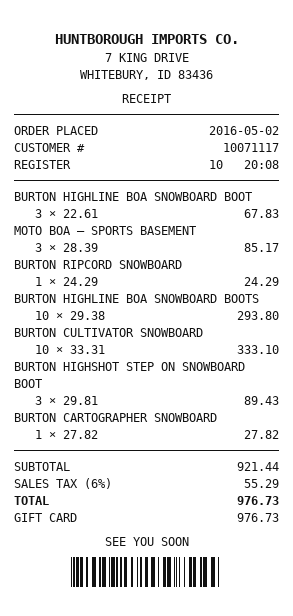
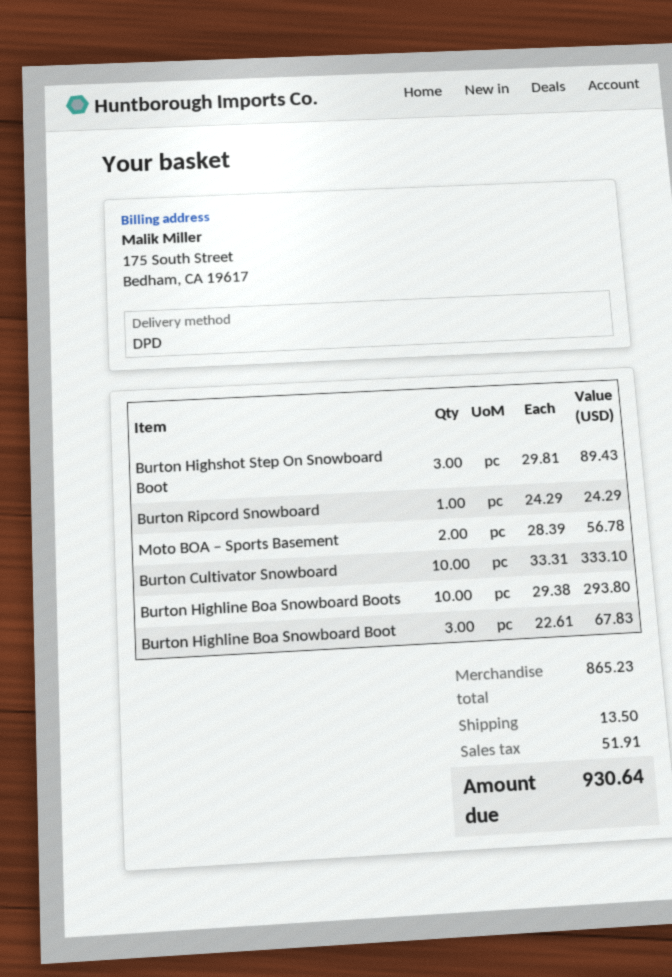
MOTO BOA – SPORTS BASEMENT: 3 x 28.39 = 85.17 -> 2 x 28.39 = 56.78
BURTON CARTOGRAPHER SNOWBOARD: 1 x 27.82 = 27.82 -> none
subtotal: 921.44 -> 865.23
shipping: none -> 13.50
tax: 55.29 -> 51.91
total: 976.73 -> 930.64

